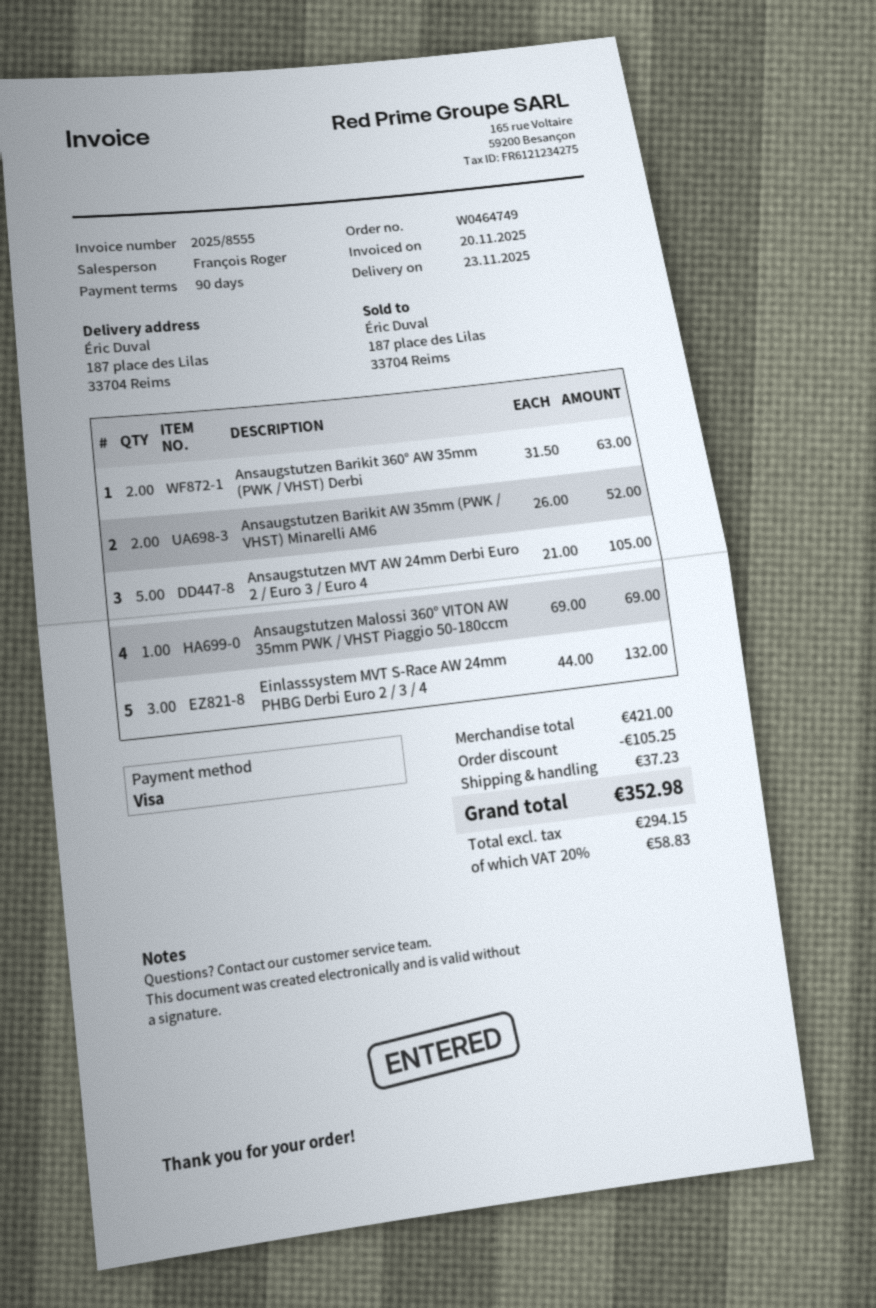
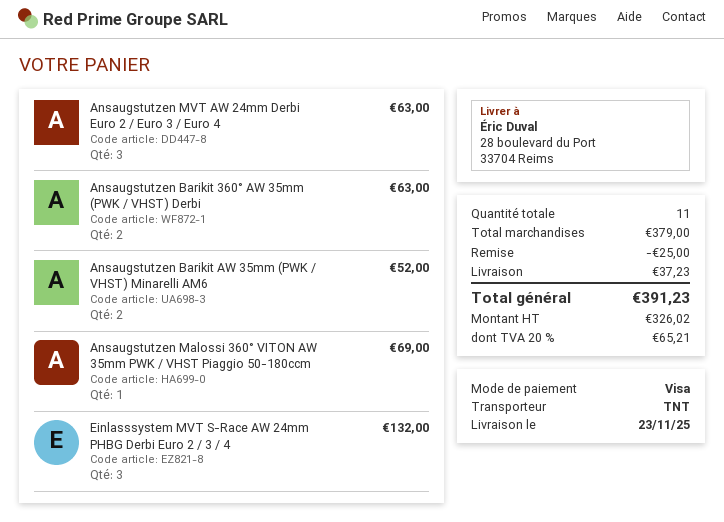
ship to: 187 place des Lilas, 33704 Reims -> 28 boulevard du Port, 33704 Reims
Ansaugstutzen MVT AW 24mm Derbi Euro 2 / Euro 3 / Euro 4: 5 for 105.00 -> 3 for 63.00
subtotal: 421.00 -> 379.00
discount: 105.25 -> 25.00
net: 294.15 -> 326.02
tax: 20% = 58.83 -> 20% = 65.21
total: 352.98 -> 391.23

